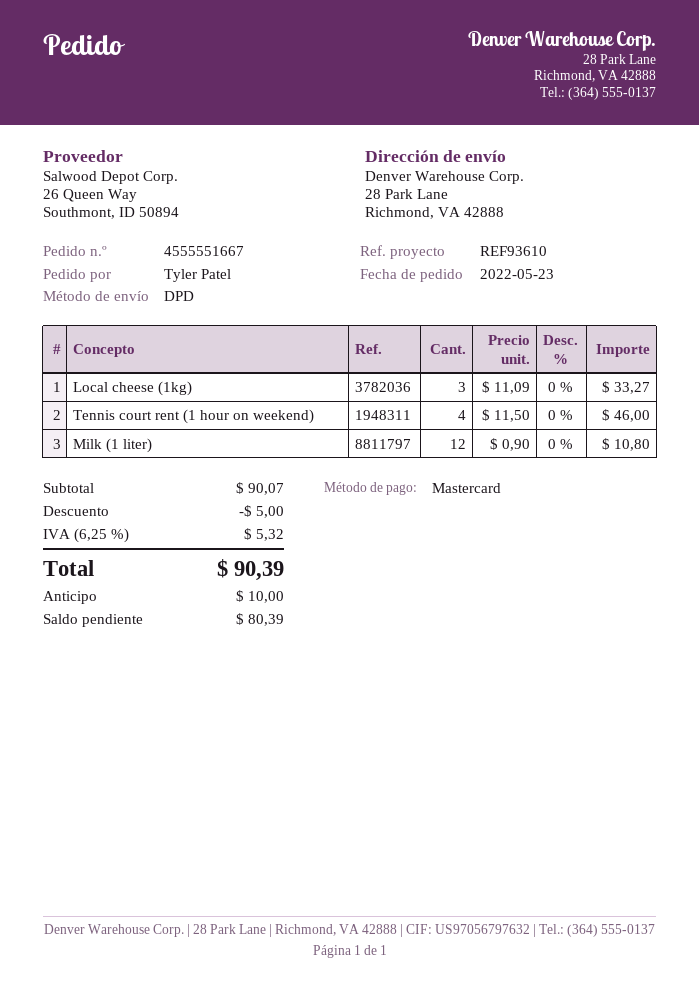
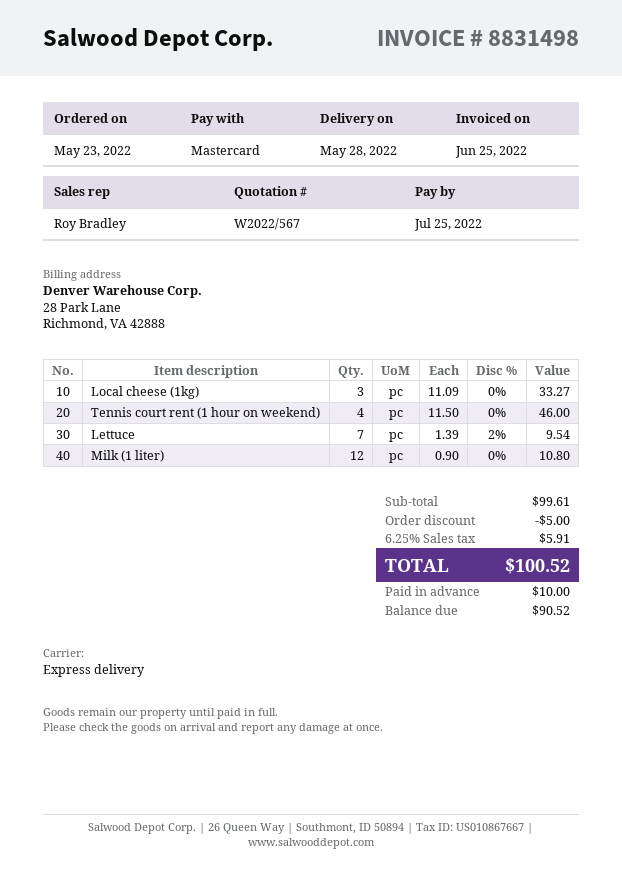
shipping method: DPD -> express
Lettuce: none -> 7 x 1.39 - 2% = 9.54
subtotal: 90.07 -> 99.61
tax: 6.25% = 5.32 -> 6.25% = 5.91
total: 90.39 -> 100.52
balance: 80.39 -> 90.52

